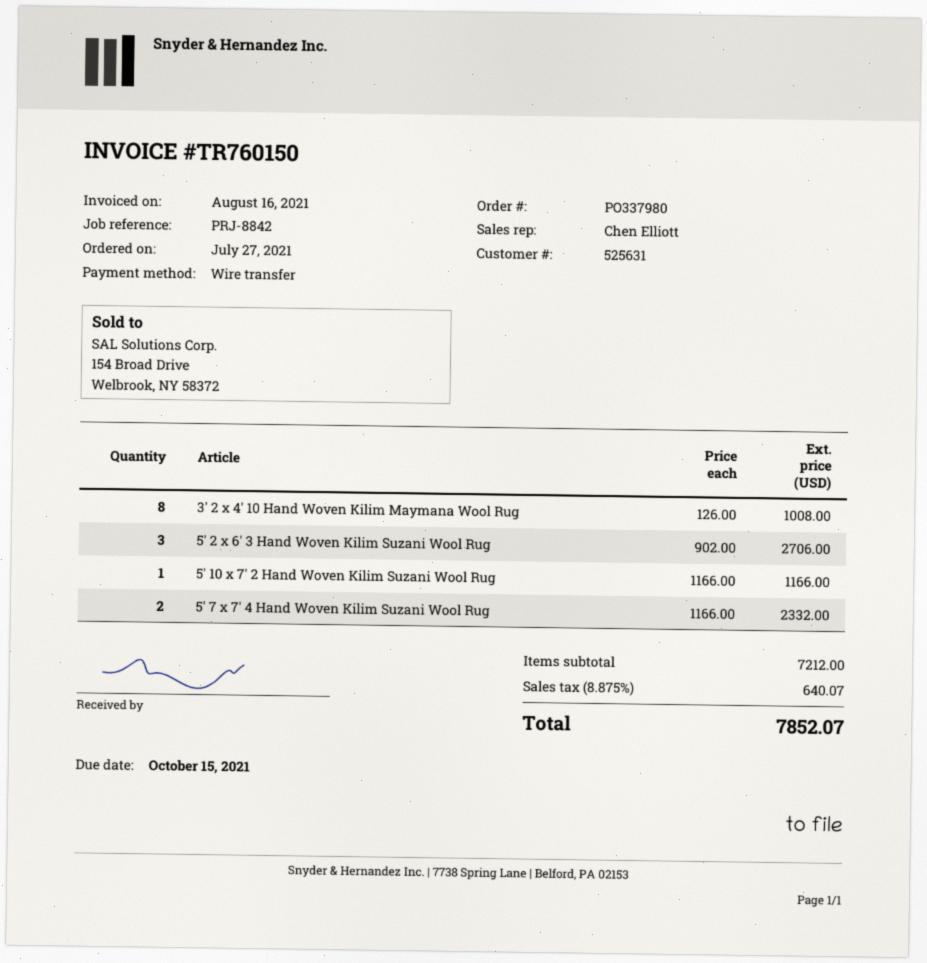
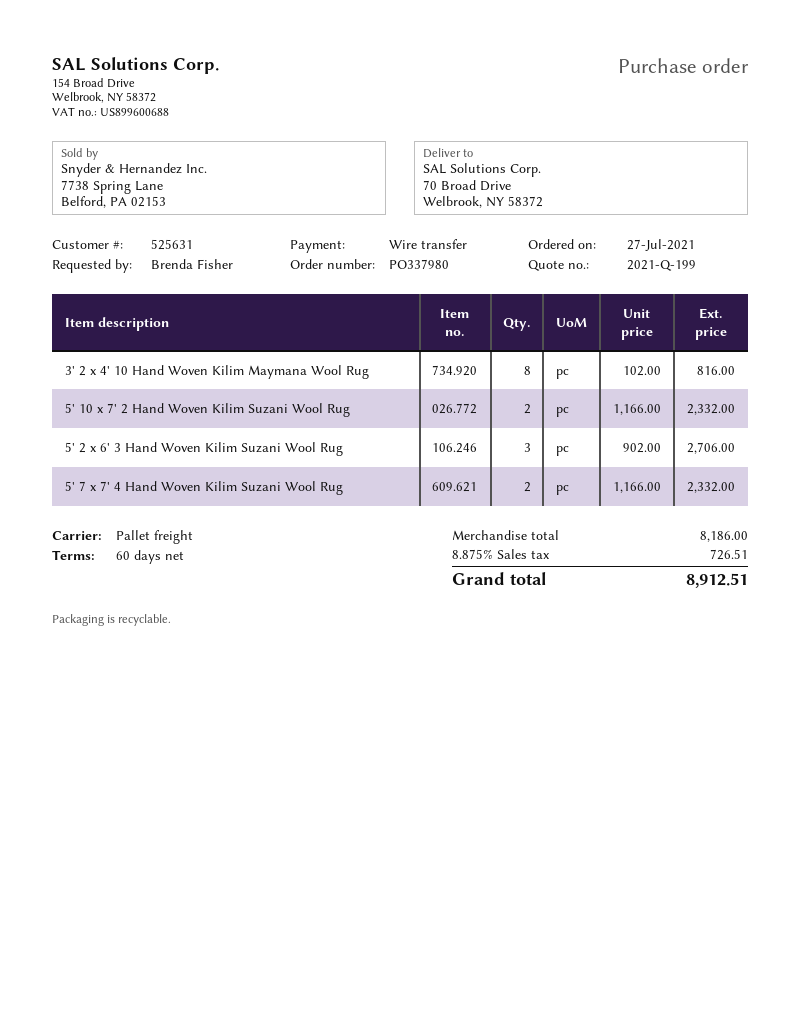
3' 2 x 4' 10 Hand Woven Kilim Maymana Wool Rug: 8 x 126.00 = 1008.00 -> 8 x 102.00 = 816.00
5' 10 x 7' 2 Hand Woven Kilim Suzani Wool Rug: 1 x 1166.00 = 1166.00 -> 2 x 1166.00 = 2332.00
subtotal: 7212.00 -> 8186.00
tax: 8.875% = 640.07 -> 8.875% = 726.51
total: 7852.07 -> 8912.51

